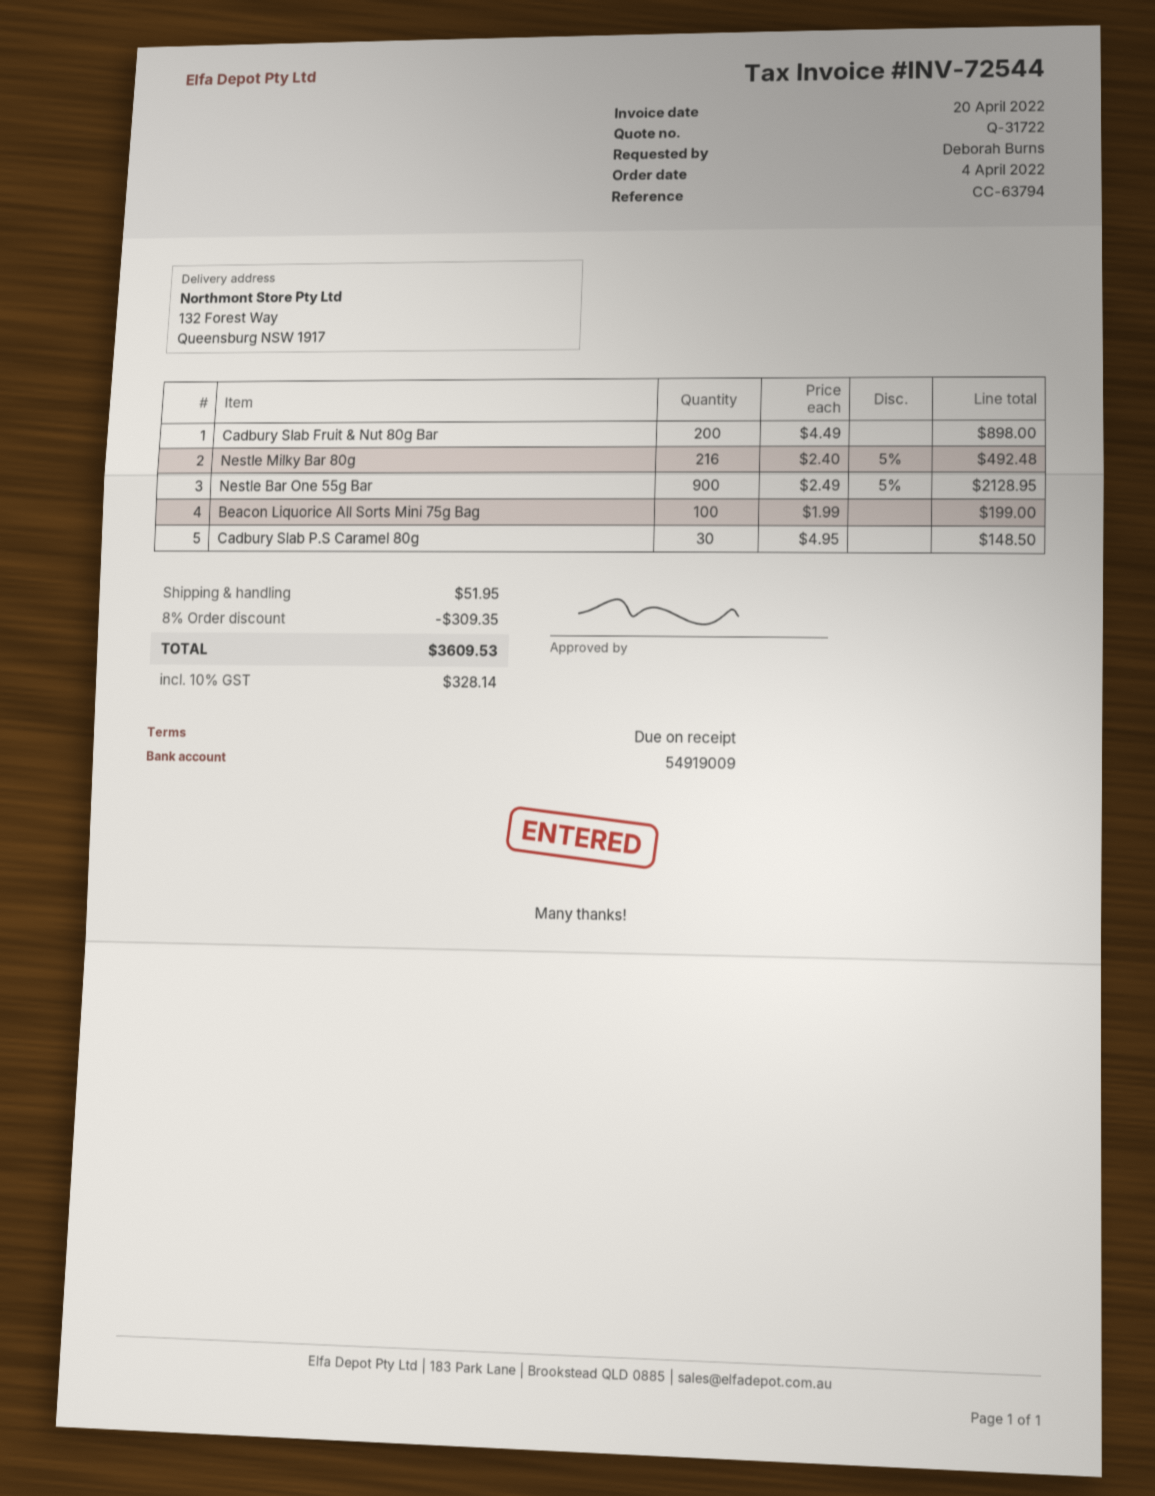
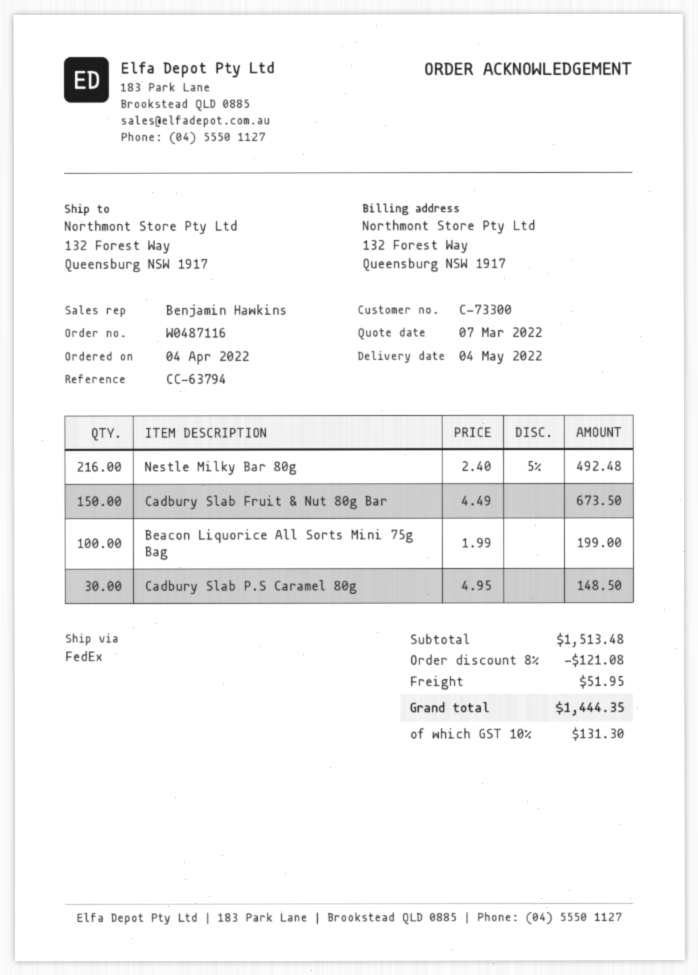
Cadbury Slab Fruit & Nut 80g Bar: 200 x 4.49 = 898.00 -> 150 x 4.49 = 673.50
Nestle Bar One 55g Bar: 900 x 2.49 - 5% = 2128.95 -> none
discount: 8% = 309.35 -> 8% = 121.08
tax: 10% = 328.14 -> 10% = 131.30
total: 3609.53 -> 1444.35

